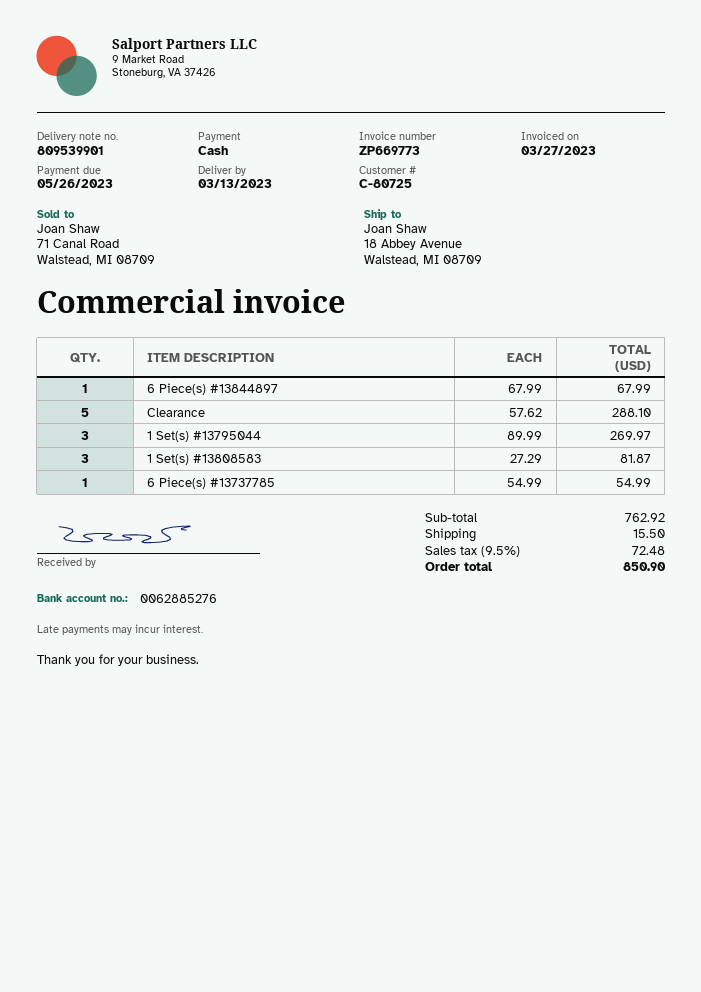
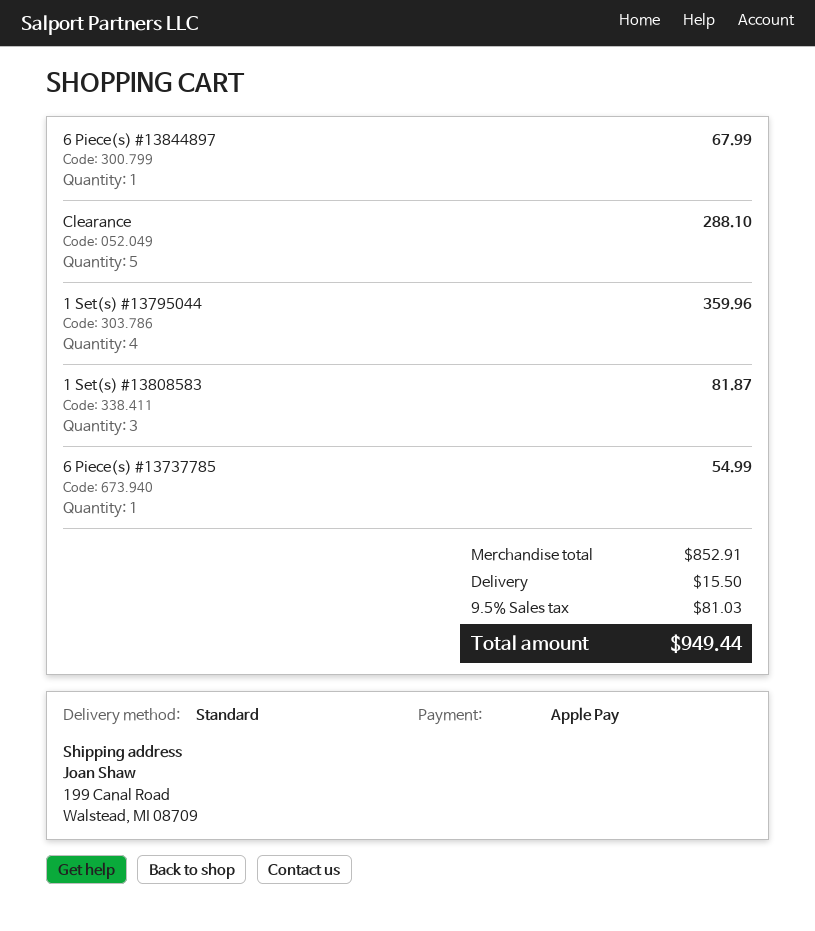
payment method: cash -> Apple Pay
ship to: 18 Abbey Avenue, Walstead, MI 08709 -> 199 Canal Road, Walstead, MI 08709
1 Set(s) #13795044: 3 for 269.97 -> 4 for 359.96
subtotal: 762.92 -> 852.91
tax: 9.5% = 72.48 -> 9.5% = 81.03
total: 850.90 -> 949.44

